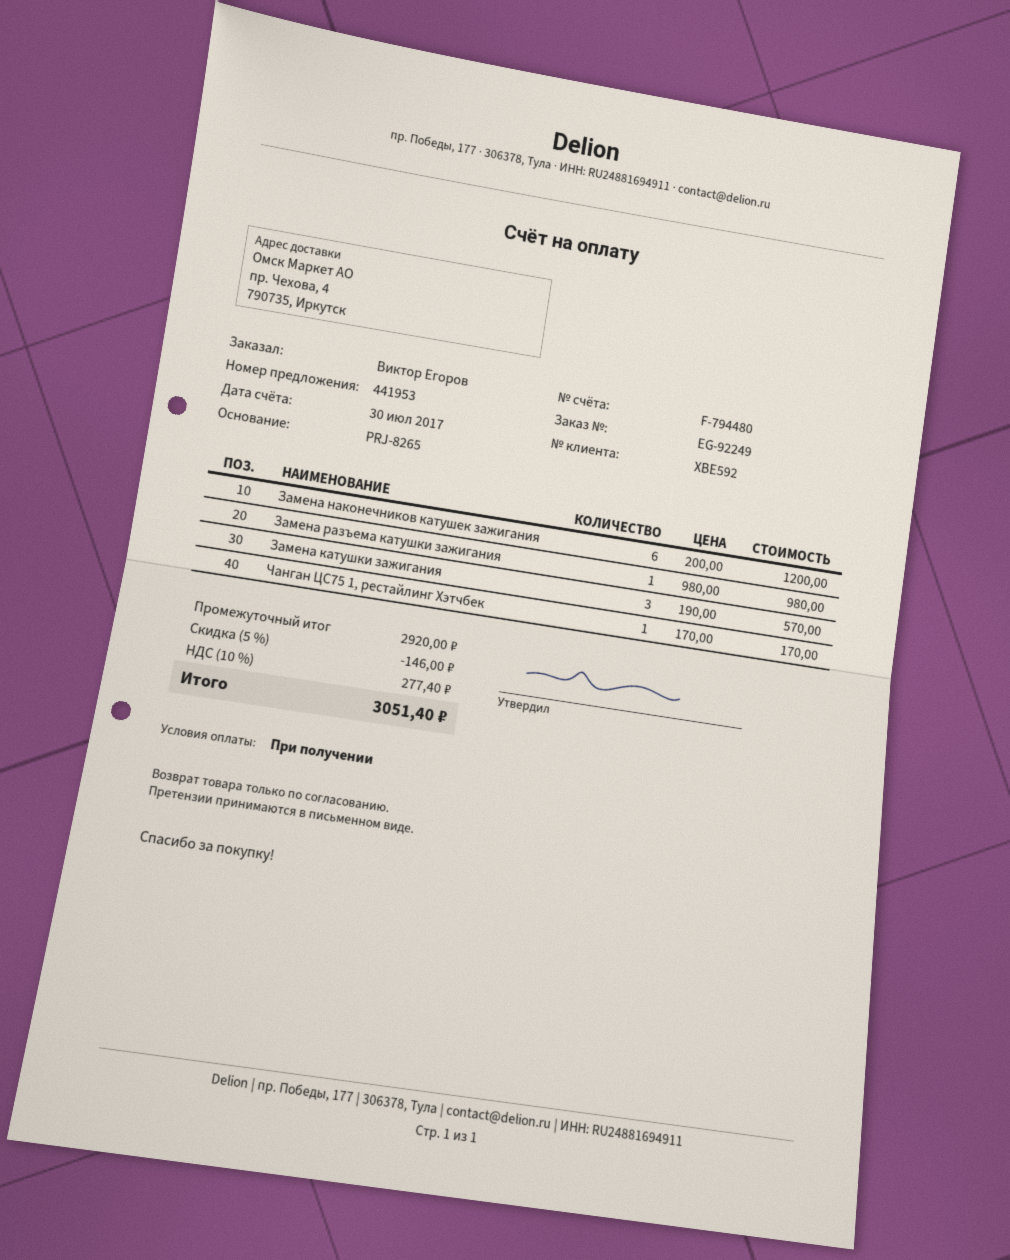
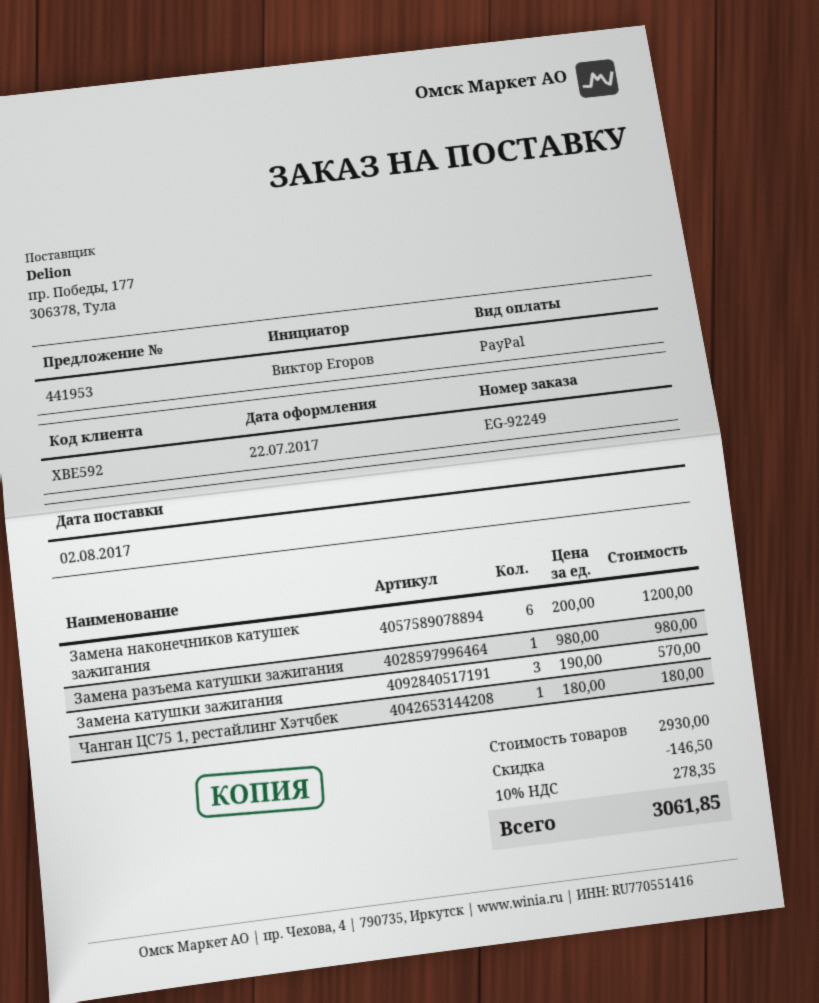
Чанган ЦС75 1, рестайлинг Хэтчбек: 1 x 170.00 = 170.00 -> 1 x 180.00 = 180.00
subtotal: 2920.00 -> 2930.00
discount: 146.00 -> 146.50
tax: 10% = 277.40 -> 10% = 278.35
total: 3051.40 -> 3061.85

